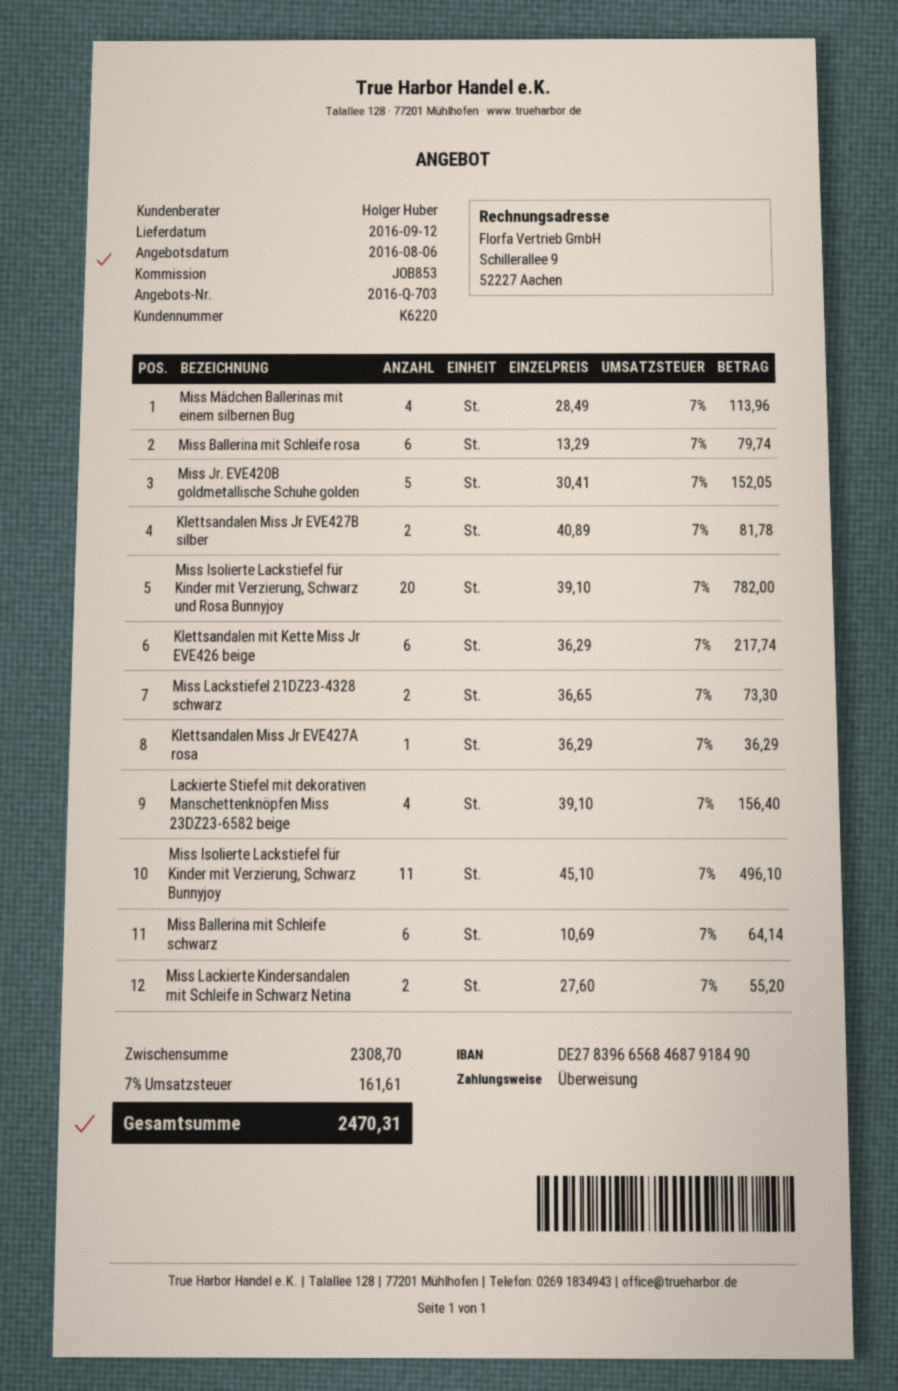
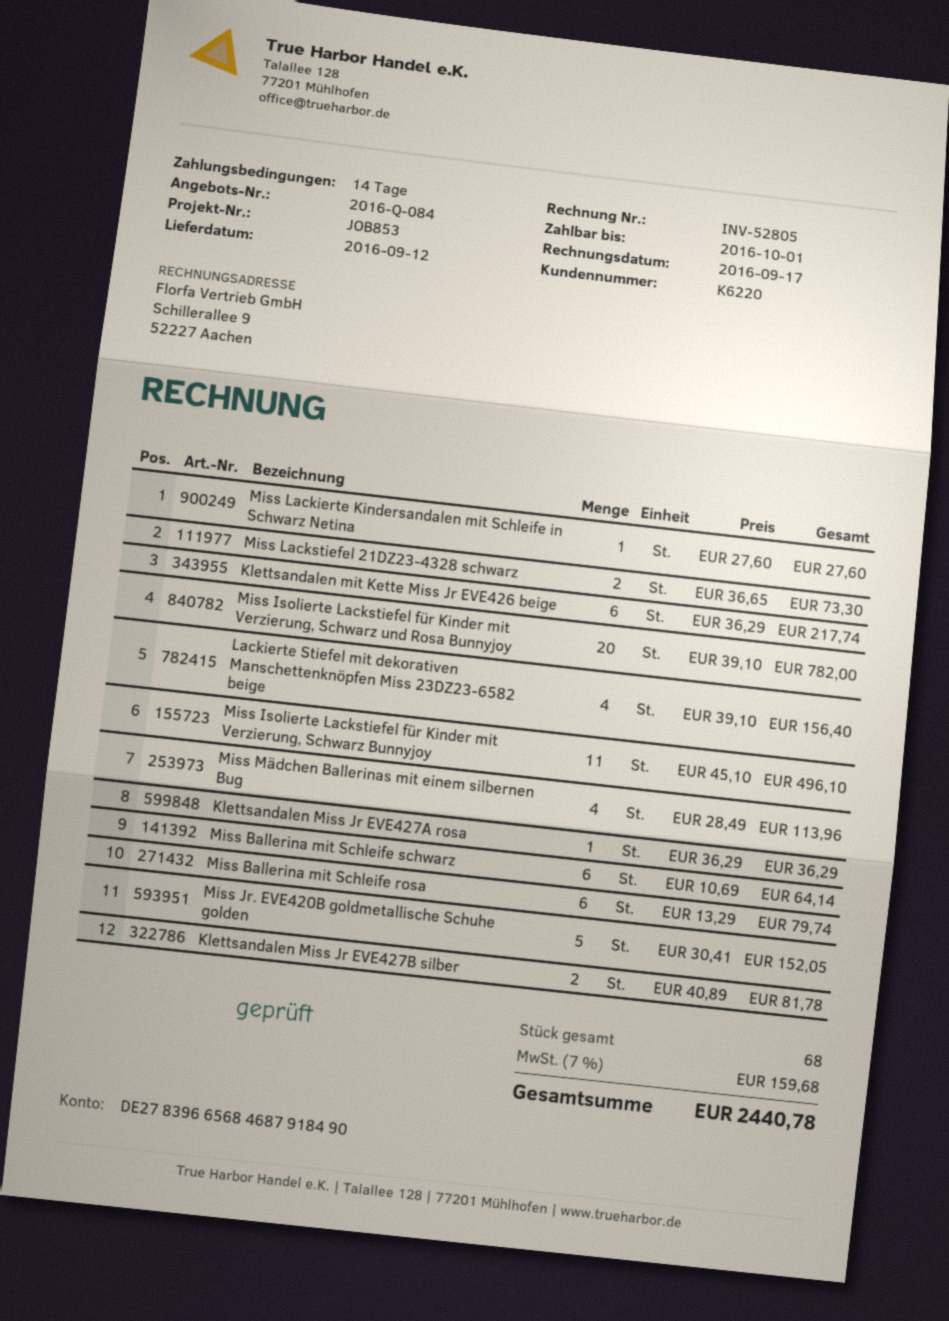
quote number: 2016-Q-703 -> 2016-Q-084
Miss Lackierte Kindersandalen mit Schleife in Schwarz Netina: 2 x 27.60 = 55.20 -> 1 x 27.60 = 27.60
tax: 7% = 161.61 -> 7% = 159.68
total: 2470.31 -> 2440.78

